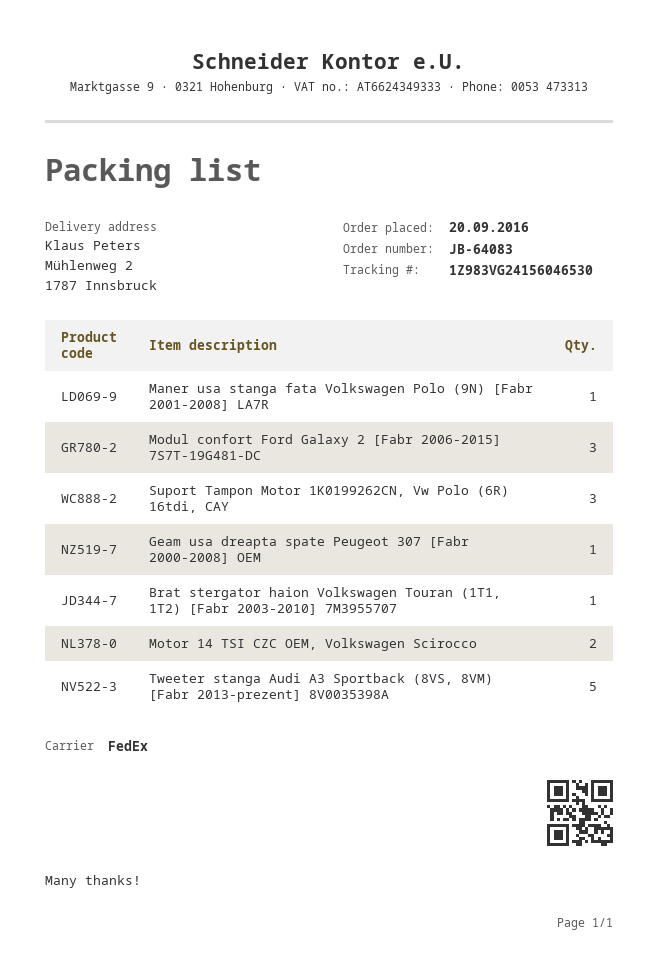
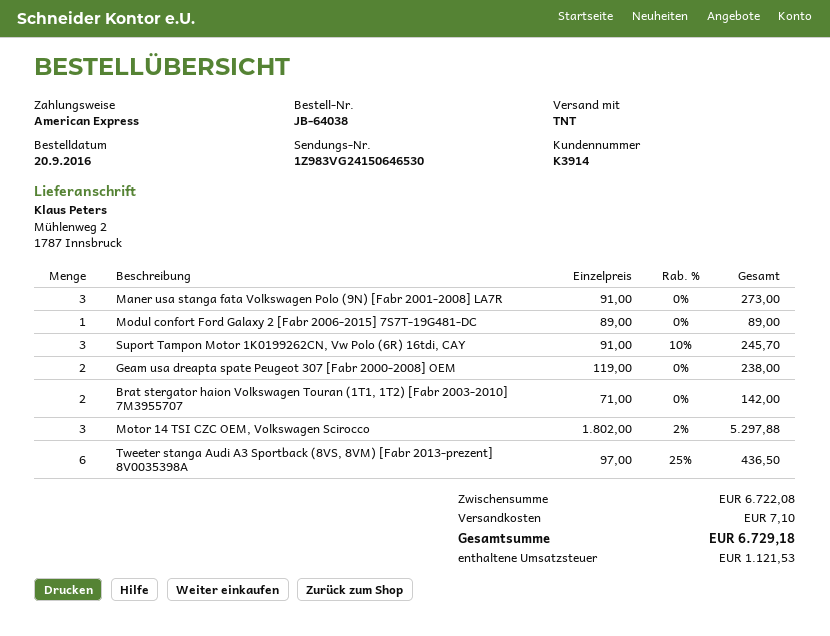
order number: JB-64083 -> JB-64038
shipping method: FedEx -> TNT
tracking number: 1Z983VG24156046530 -> 1Z983VG24150646530
Maner usa stanga fata Volkswagen Polo (9N) [Fabr 2001-2008] LA7R: 1 -> 3
Modul confort Ford Galaxy 2 [Fabr 2006-2015] 7S7T-19G481-DC: 3 -> 1
Geam usa dreapta spate Peugeot 307 [Fabr 2000-2008] OEM: 1 -> 2
Brat stergator haion Volkswagen Touran (1T1, 1T2) [Fabr 2003-2010] 7M3955707: 1 -> 2
Motor 14 TSI CZC OEM, Volkswagen Scirocco: 2 -> 3
Tweeter stanga Audi A3 Sportback (8VS, 8VM) [Fabr 2013-prezent] 8V0035398A: 5 -> 6

